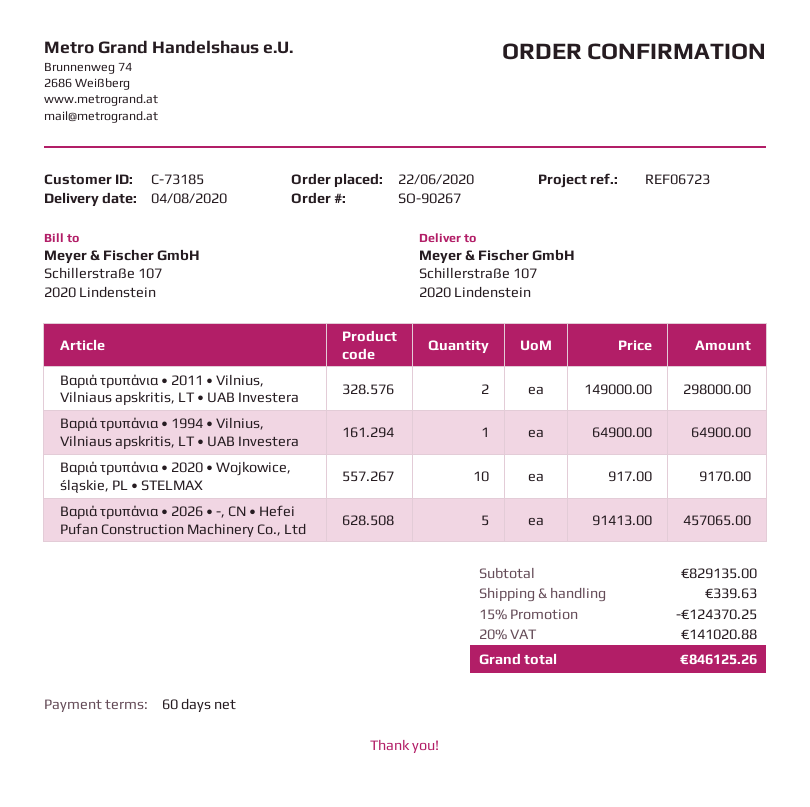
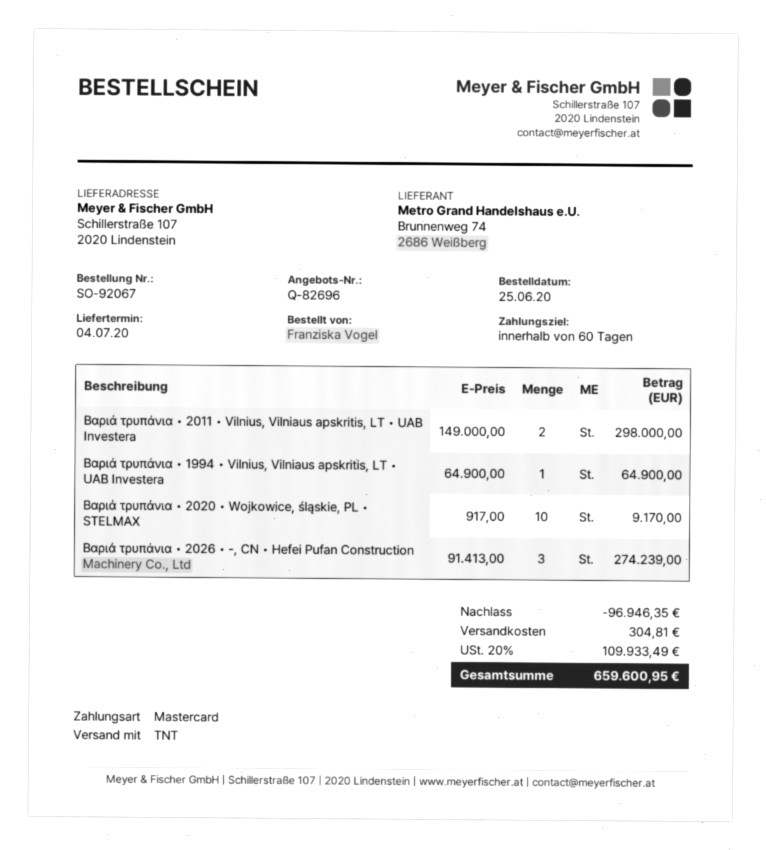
order number: SO-90267 -> SO-92067
order date: 2020-06-22 -> 2020-06-25
delivery date: 2020-08-04 -> 2020-07-04
Βαριά τρυπάνια • 2026 • -, CN • Hefei Pufan Construction Machinery Co., Ltd: 5 x 91413.00 = 457065.00 -> 3 x 91413.00 = 274239.00
discount: 124370.25 -> 96946.35
shipping: 339.63 -> 304.81
tax: 20% = 141020.88 -> 20% = 109933.49
total: 846125.26 -> 659600.95

